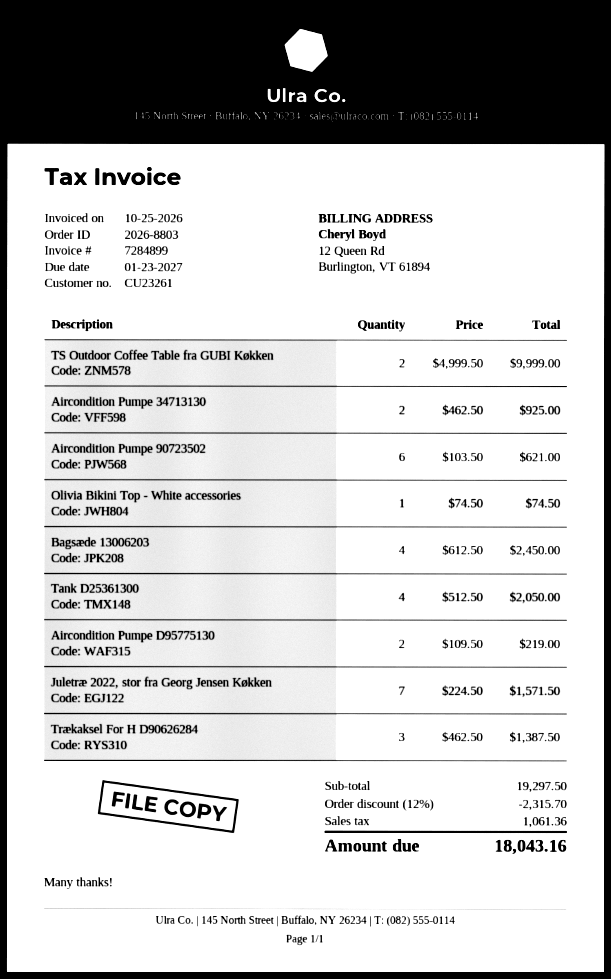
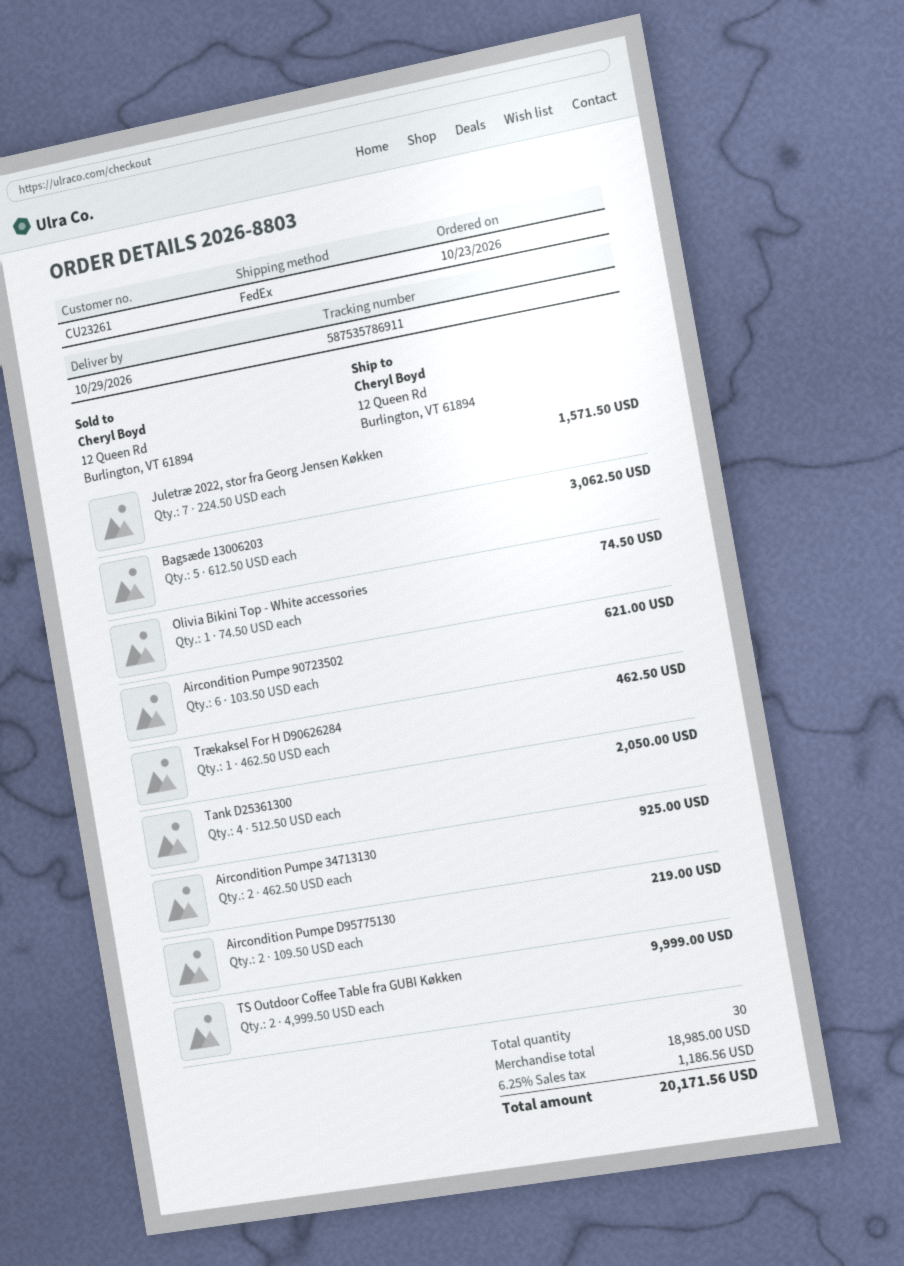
Bagsæde 13006203: 4 x 612.50 = 2450.00 -> 5 x 612.50 = 3062.50
Trækaksel For H D90626284: 3 x 462.50 = 1387.50 -> 1 x 462.50 = 462.50
subtotal: 19297.50 -> 18985.00
discount: 12% = 2315.70 -> none
tax: 1061.36 -> 1186.56
total: 18043.16 -> 20171.56

